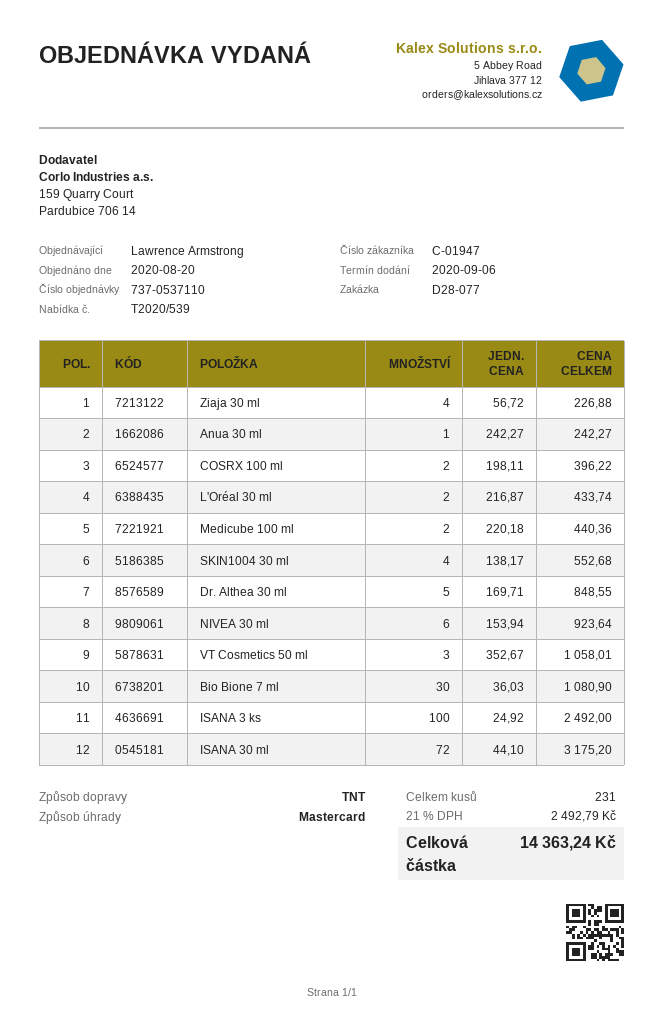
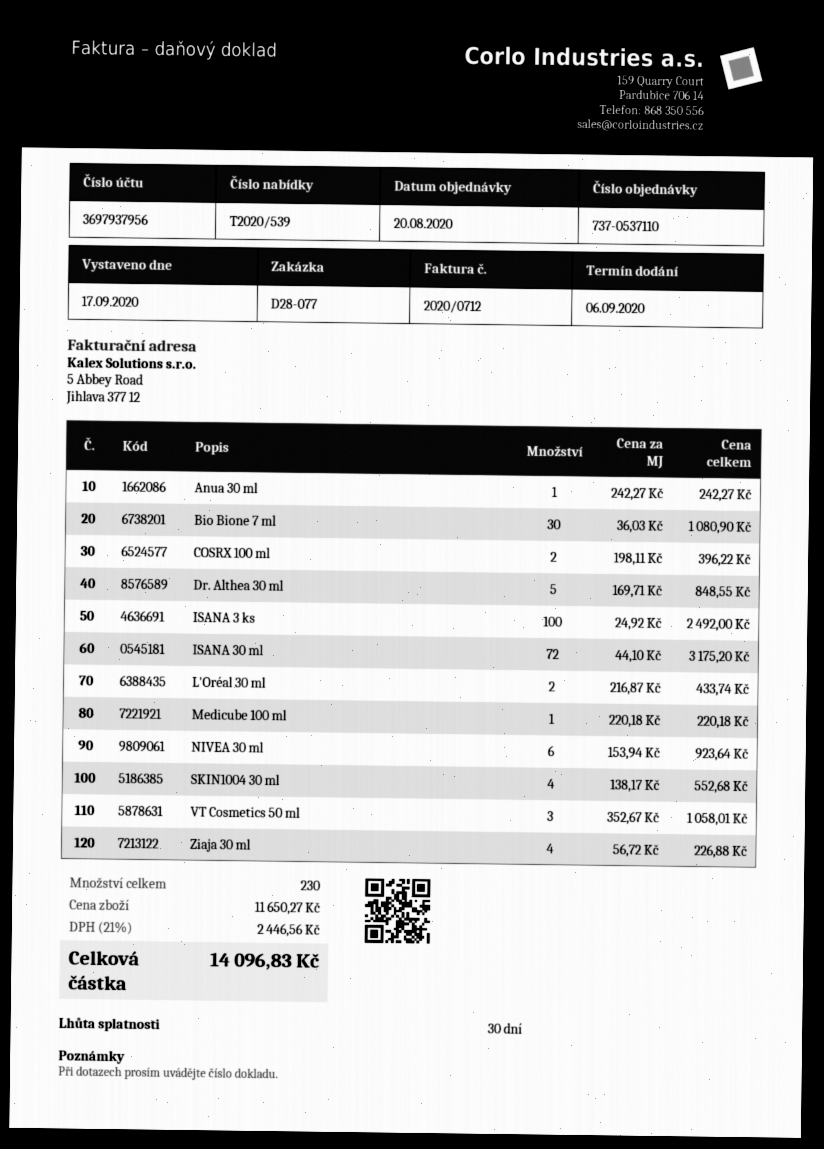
Medicube 100 ml: 2 x 220.18 = 440.36 -> 1 x 220.18 = 220.18
total quantity: 231 -> 230
tax: 21% = 2492.79 -> 21% = 2446.56
total: 14363.24 -> 14096.83

